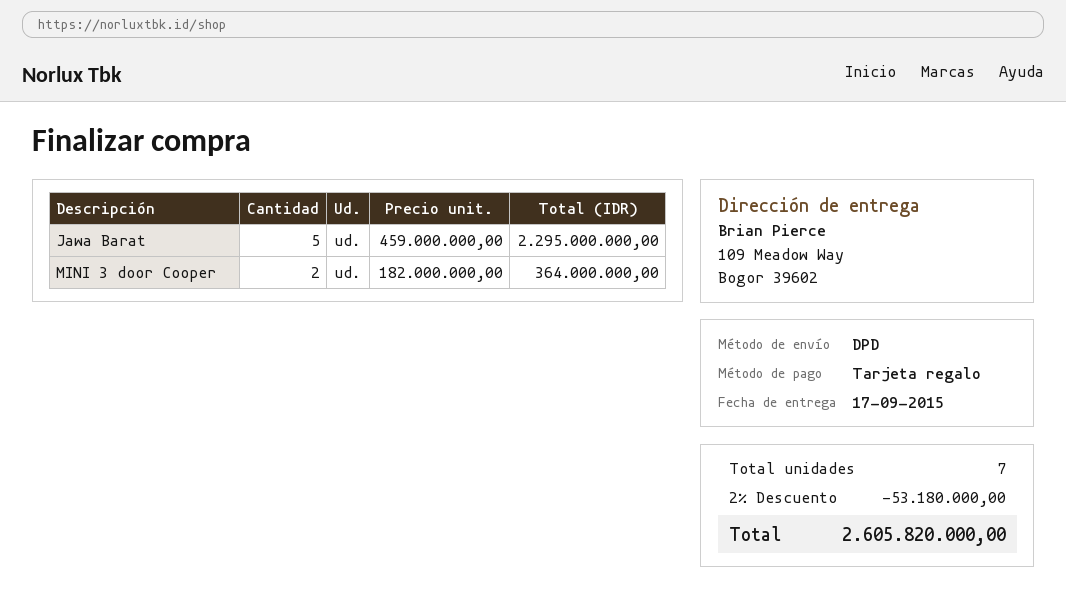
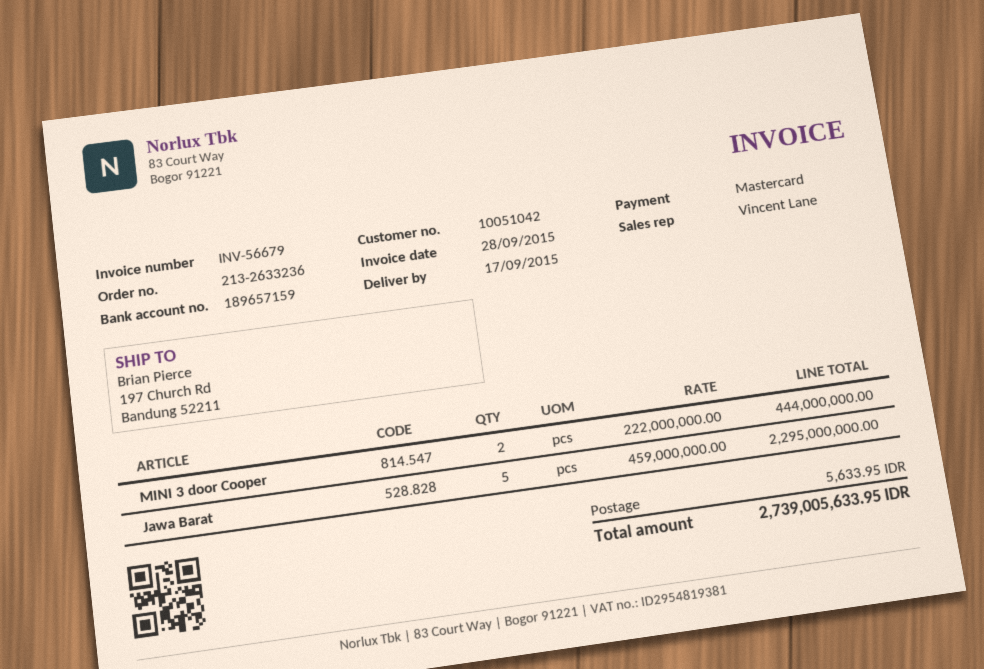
payment method: gift card -> Mastercard
ship to: 109 Meadow Way, Bogor 39602 -> 197 Church Rd, Bandung 52211
MINI 3 door Cooper: 2 x 182000000.00 = 364000000.00 -> 2 x 222000000.00 = 444000000.00
discount: 2% = 53180000.00 -> none
shipping: none -> 5633.95
total: 2605820000.00 -> 2739005633.95

